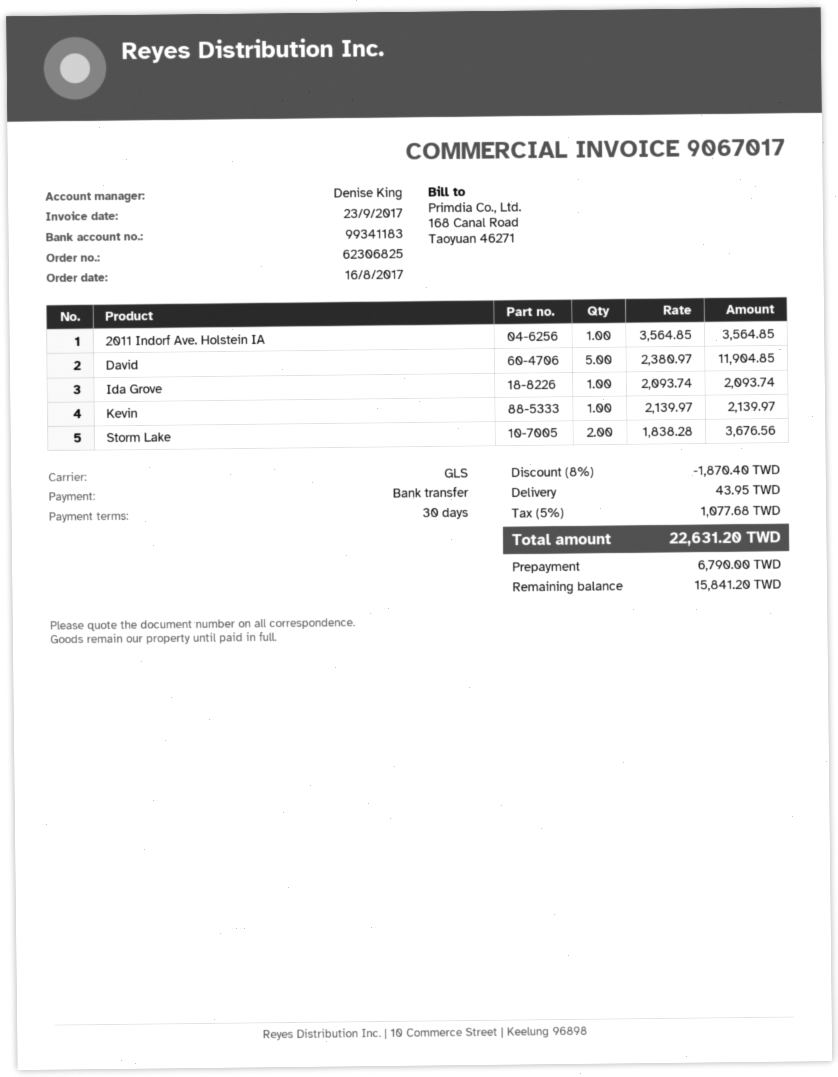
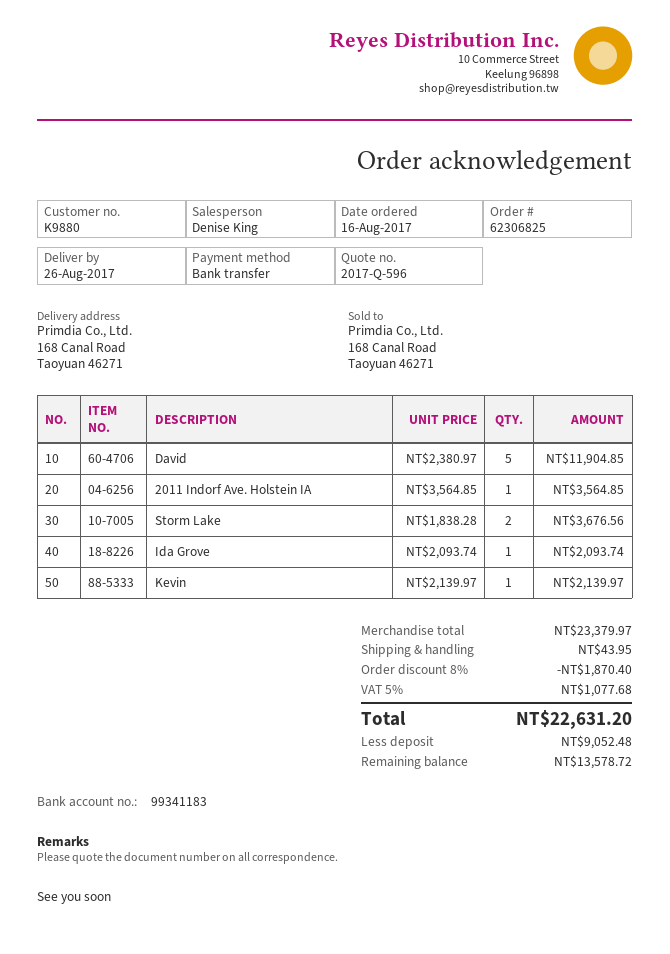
deposit: 6790.00 -> 9052.48
balance: 15841.20 -> 13578.72

